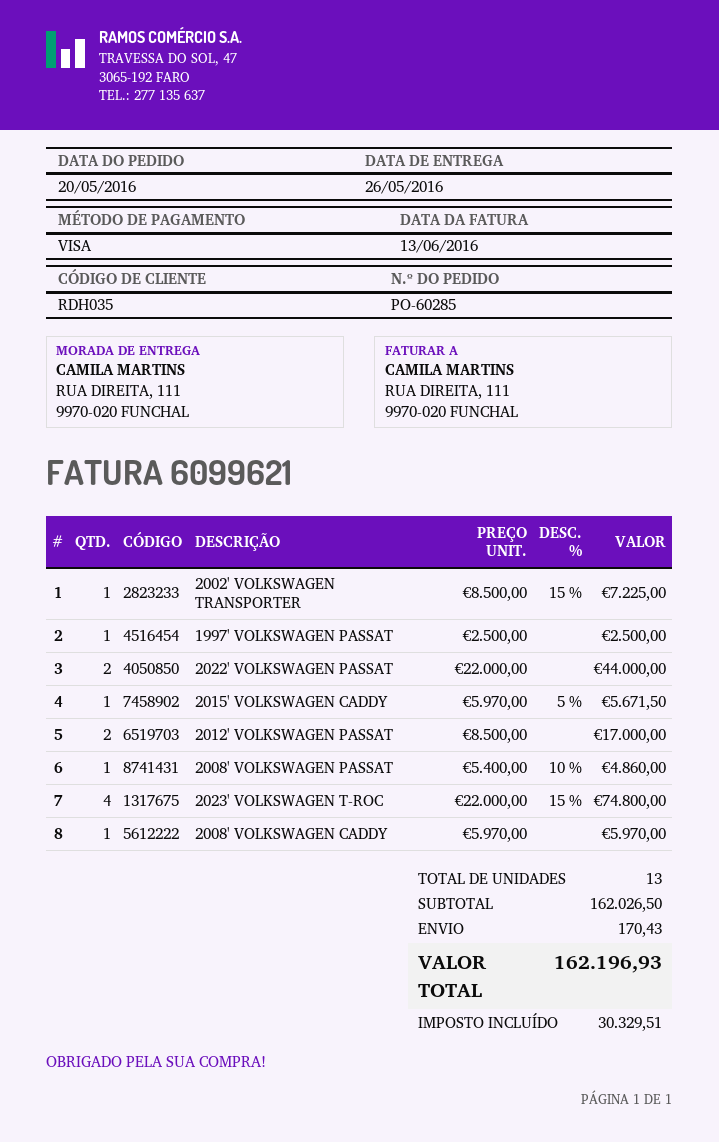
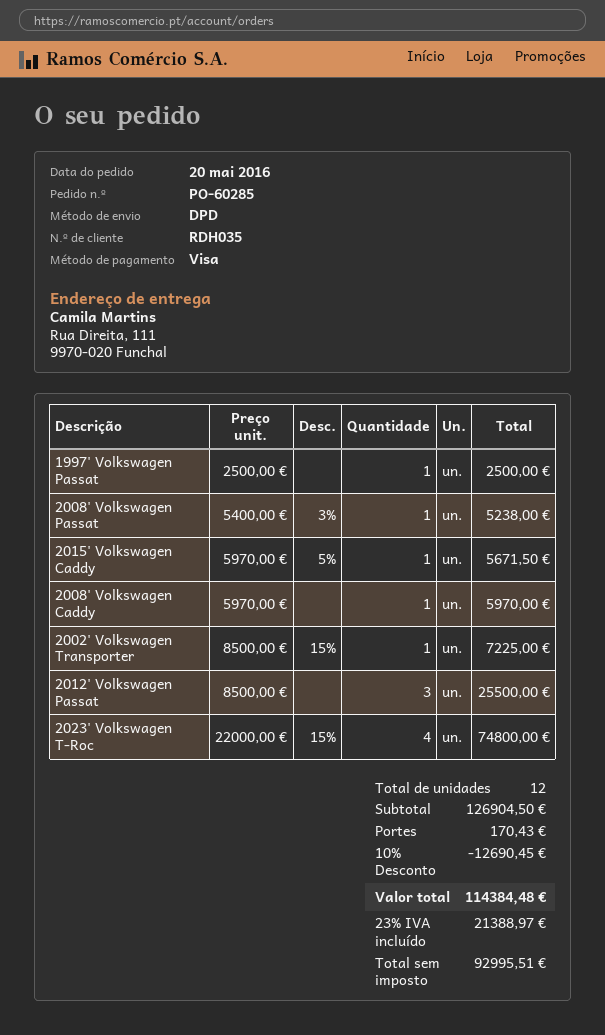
2022' VOLKSWAGEN PASSAT: 2 x 22000.00 = 44000.00 -> none
2012' VOLKSWAGEN PASSAT: 2 x 8500.00 = 17000.00 -> 3 x 8500.00 = 25500.00
2008' VOLKSWAGEN PASSAT: 1 x 5400.00 - 10% = 4860.00 -> 1 x 5400.00 - 3% = 5238.00
total quantity: 13 -> 12
subtotal: 162026.50 -> 126904.50
discount: none -> 10% = 12690.45
tax: 30329.51 -> 21388.97
total: 162196.93 -> 114384.48

